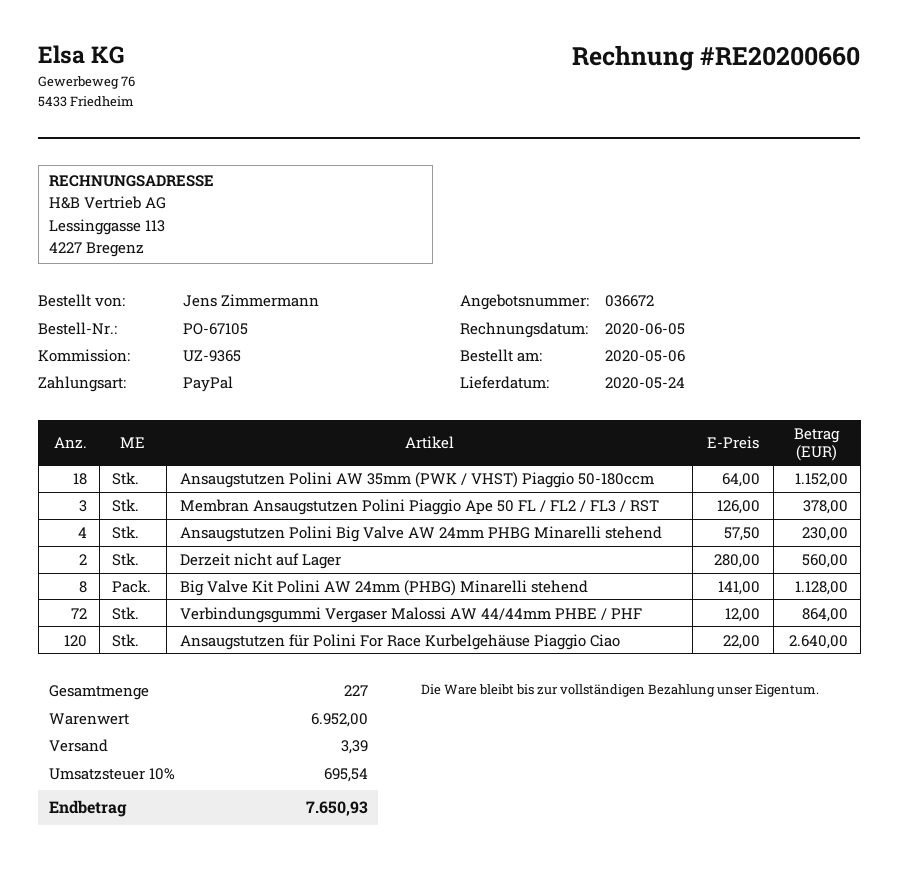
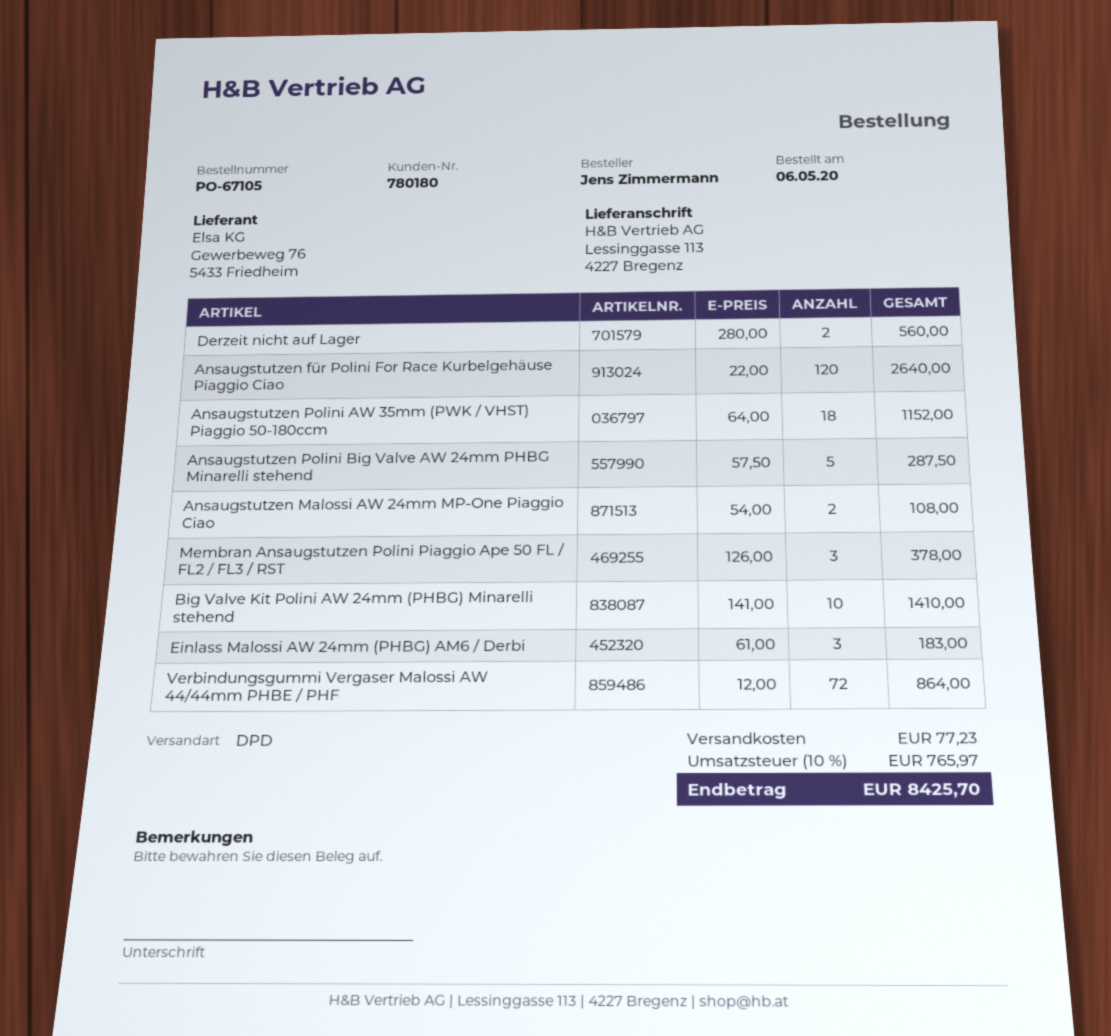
Ansaugstutzen Polini Big Valve AW 24mm PHBG Minarelli stehend: 4 x 57.50 = 230.00 -> 5 x 57.50 = 287.50
Big Valve Kit Polini AW 24mm (PHBG) Minarelli stehend: 8 x 141.00 = 1128.00 -> 10 x 141.00 = 1410.00
Ansaugstutzen Malossi AW 24mm MP-One Piaggio Ciao: none -> 2 x 54.00 = 108.00
Einlass Malossi AW 24mm (PHBG) AM6 / Derbi: none -> 3 x 61.00 = 183.00
shipping: 3.39 -> 77.23
tax: 10% = 695.54 -> 10% = 765.97
total: 7650.93 -> 8425.70

